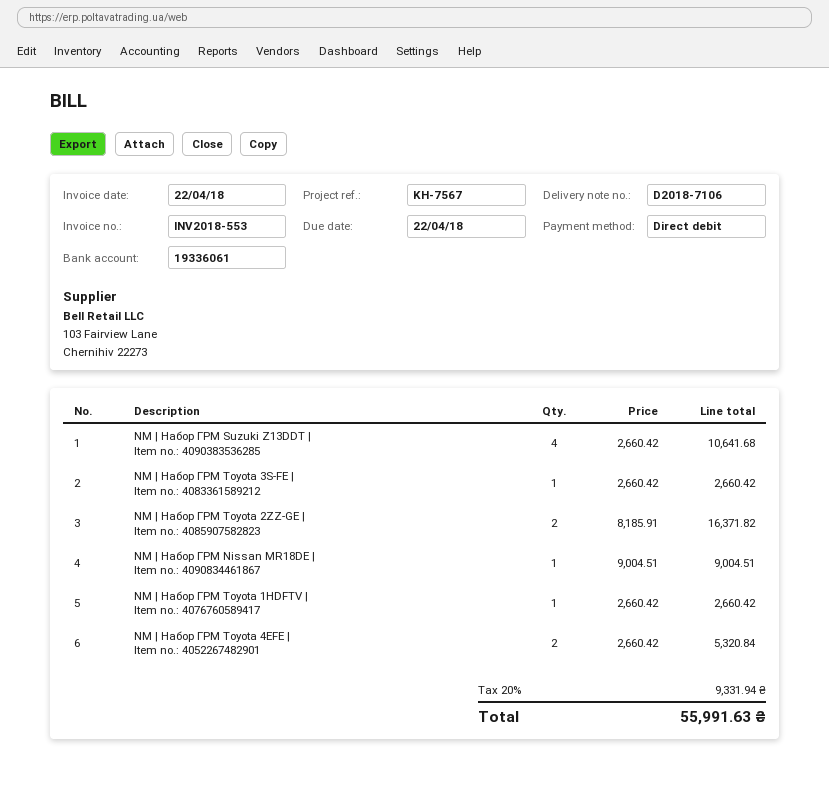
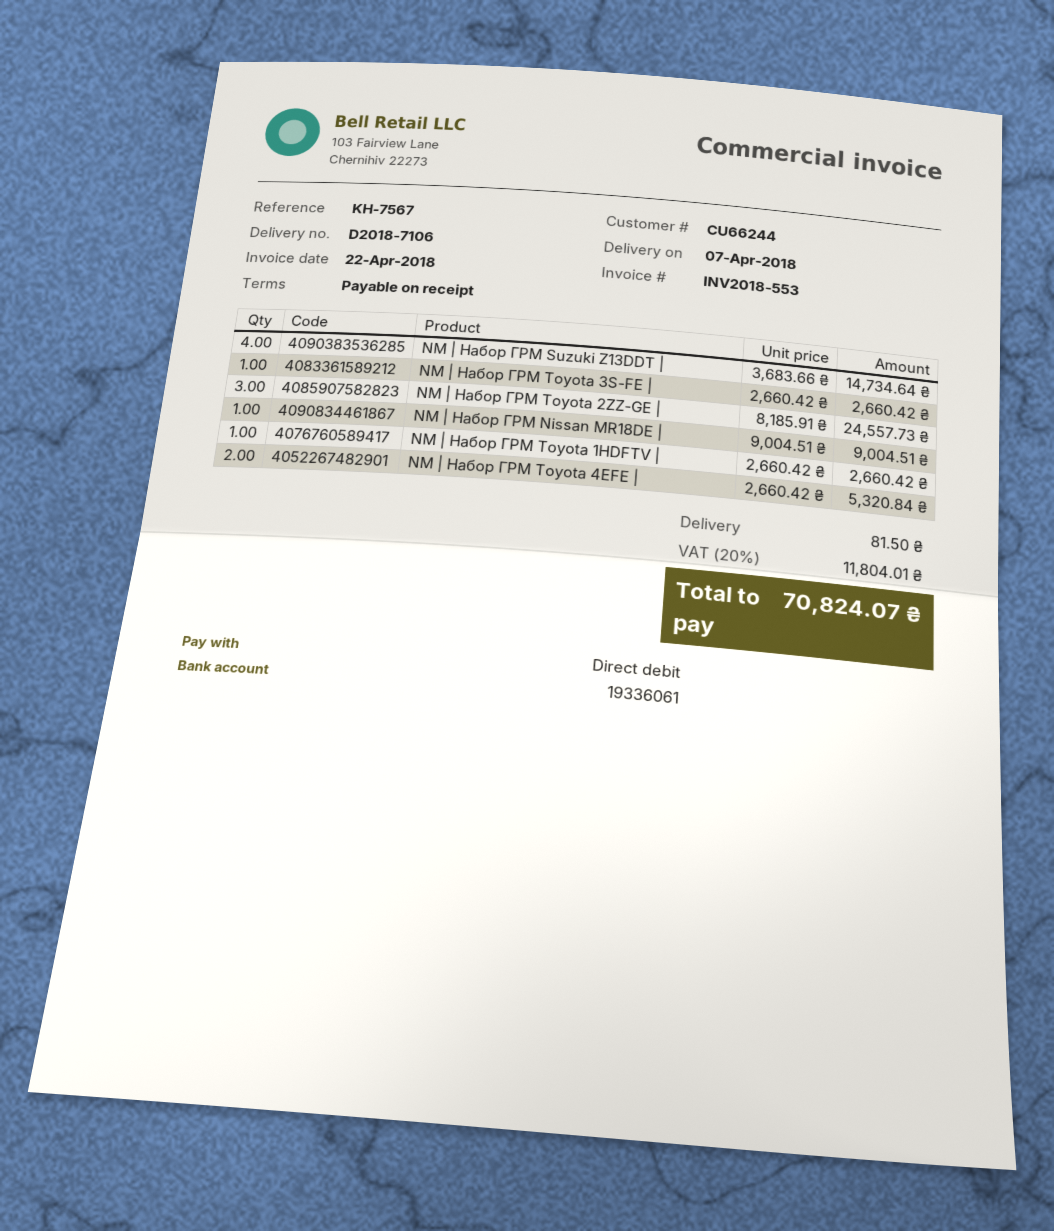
NM | Набор ГРМ Suzuki Z13DDT |: 4 x 2660.42 = 10641.68 -> 4 x 3683.66 = 14734.64
NM | Набор ГРМ Toyota 2ZZ-GE |: 2 x 8185.91 = 16371.82 -> 3 x 8185.91 = 24557.73
shipping: none -> 81.50
tax: 20% = 9331.94 -> 20% = 11804.01
total: 55991.63 -> 70824.07

